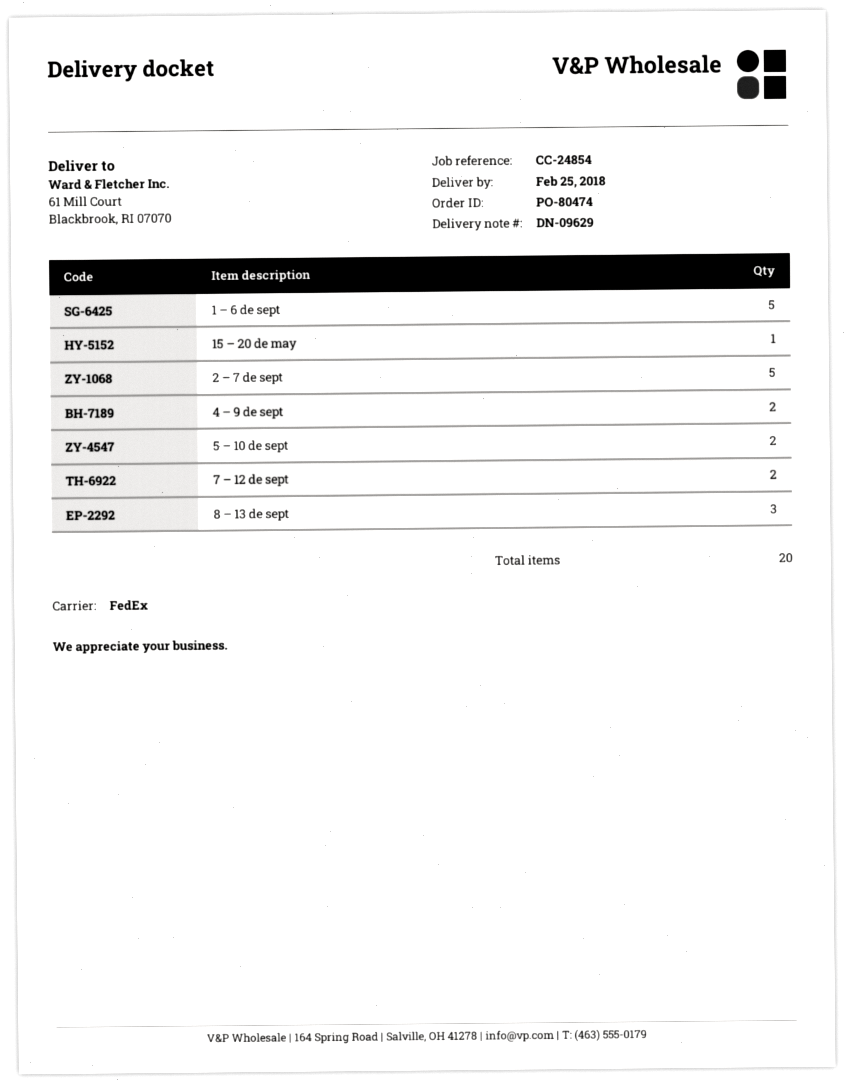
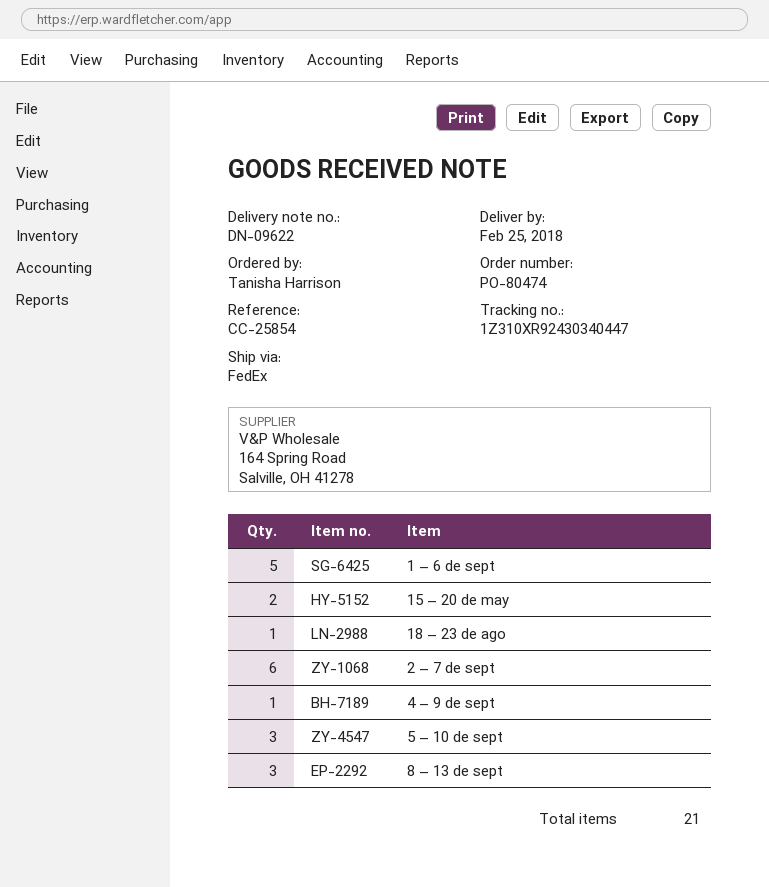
delivery note number: DN-09629 -> DN-09622
reference: CC-24854 -> CC-25854
15 – 20 de may: 1 -> 2
2 – 7 de sept: 5 -> 6
4 – 9 de sept: 2 -> 1
5 – 10 de sept: 2 -> 3
7 – 12 de sept: 2 -> none
18 – 23 de ago: none -> 1
total quantity: 20 -> 21

